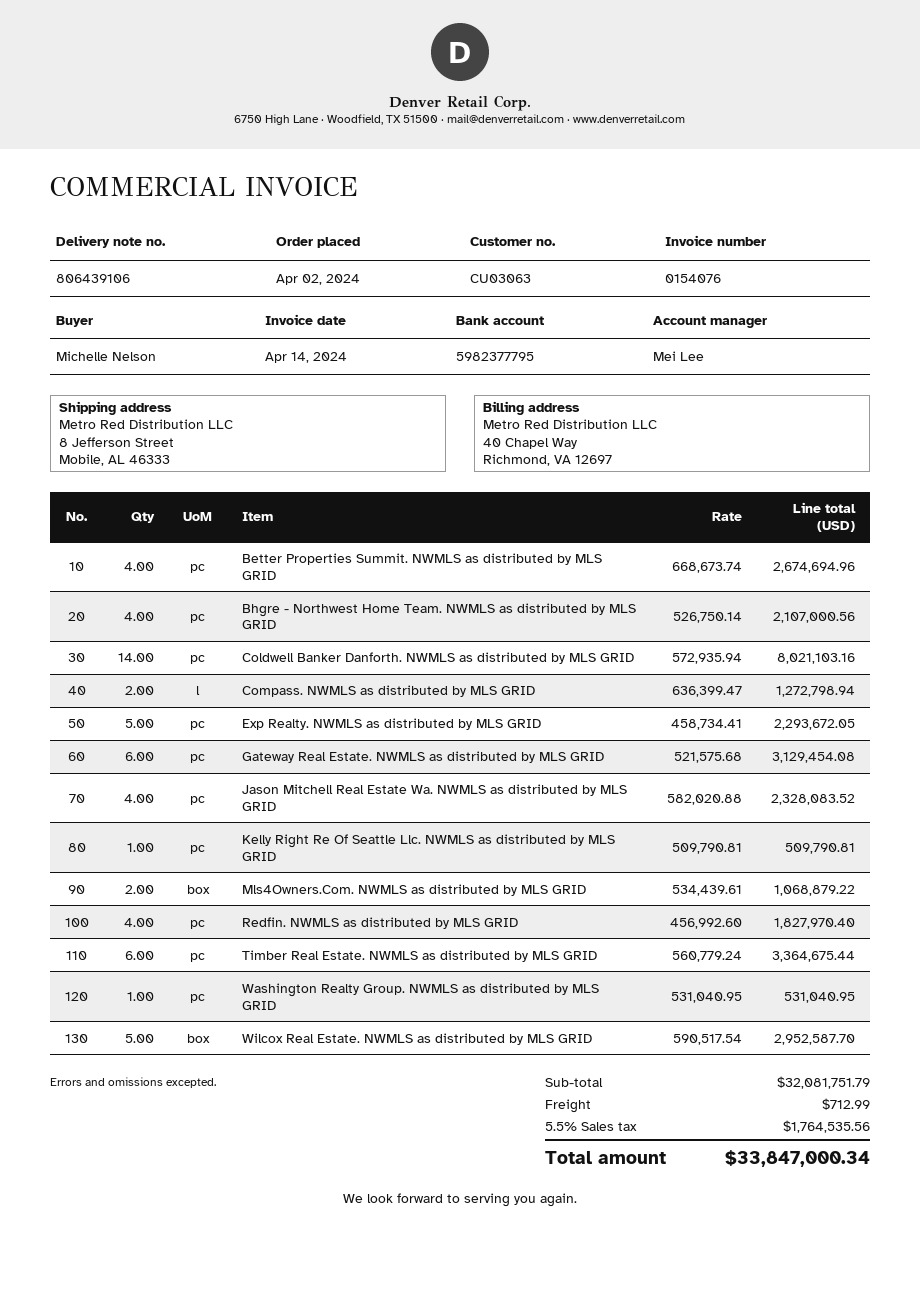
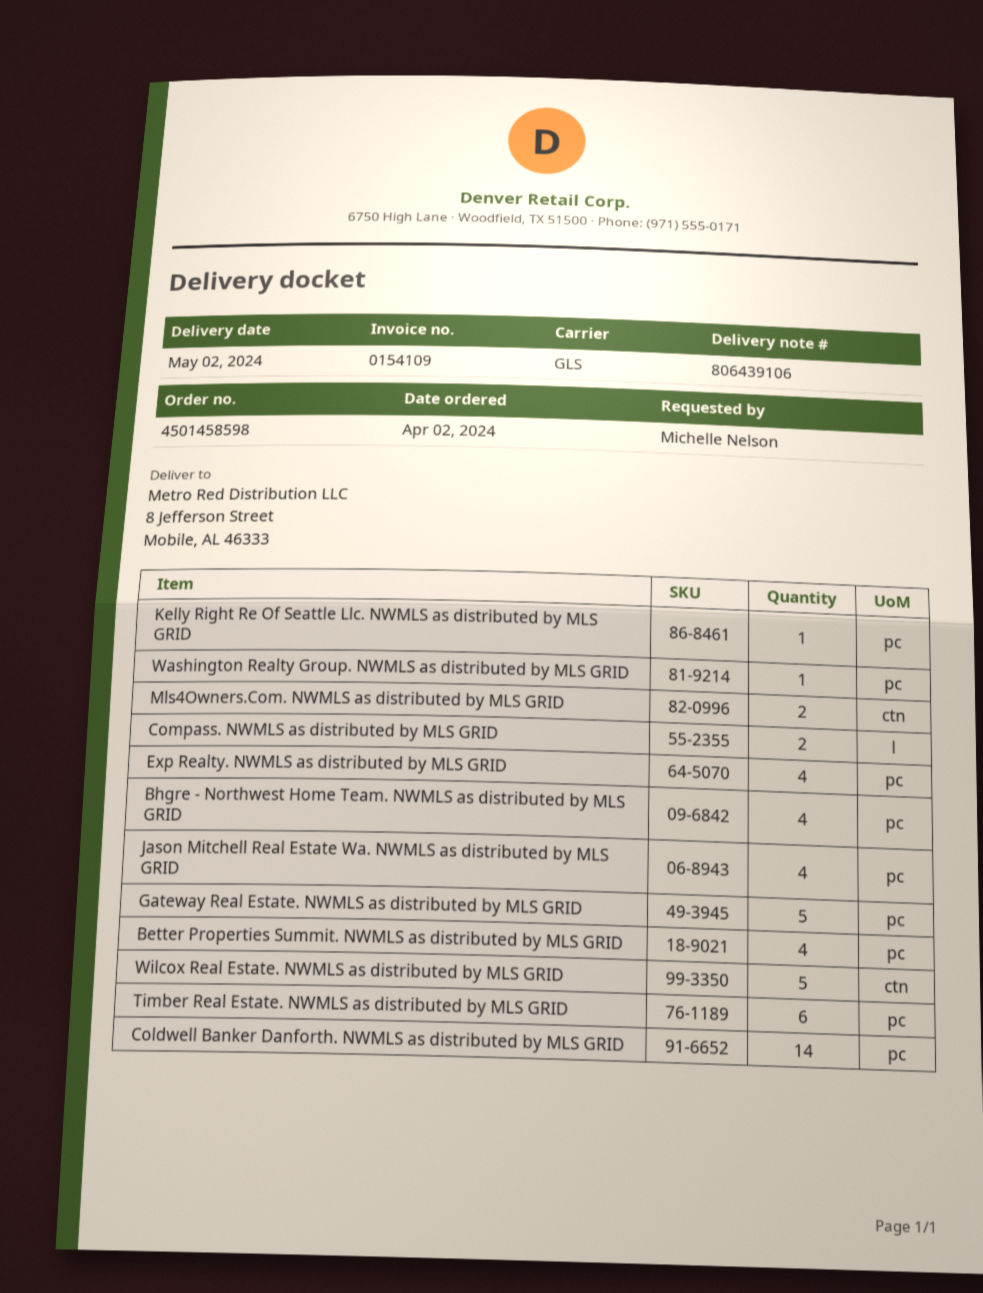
invoice number: 0154076 -> 0154109
Exp Realty. NWMLS as distributed by MLS GRID: 5 -> 4
Gateway Real Estate. NWMLS as distributed by MLS GRID: 6 -> 5
Redfin. NWMLS as distributed by MLS GRID: 4 -> none

